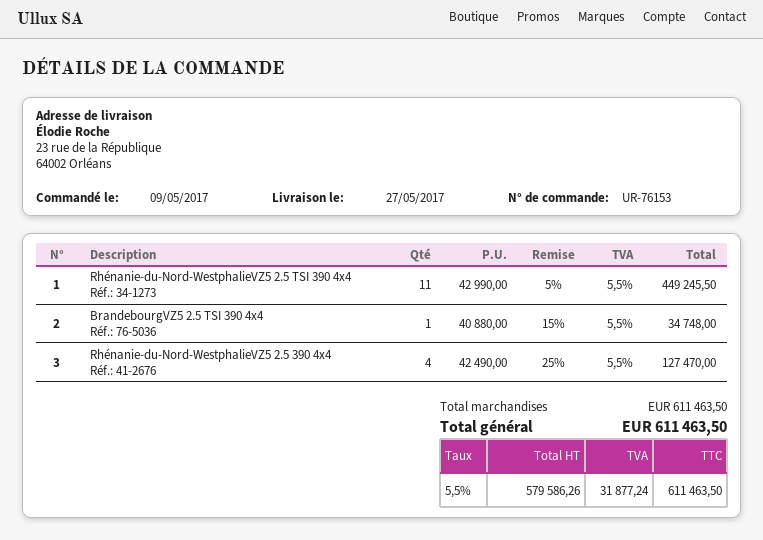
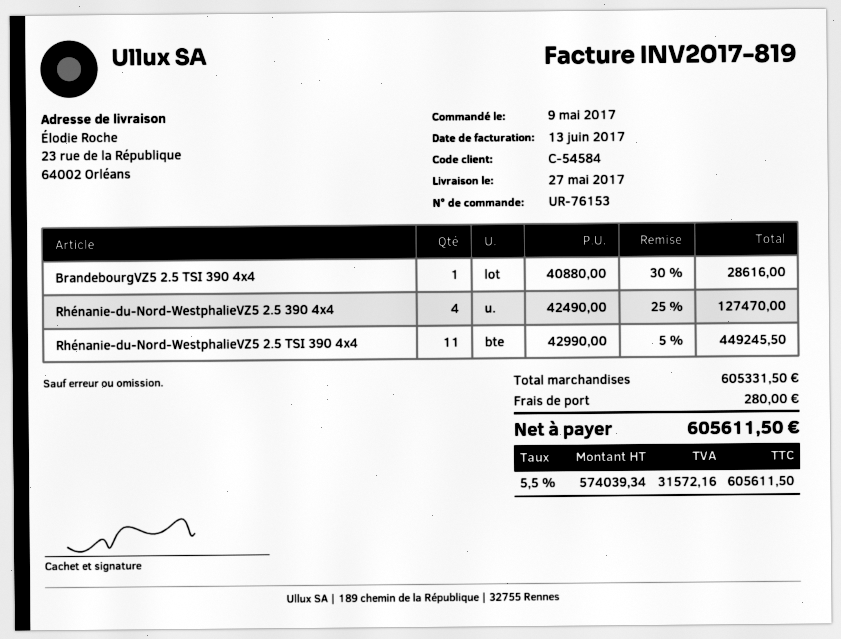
BrandebourgVZ5 2.5 TSI 390 4x4: 1 x 40880.00 - 15% = 34748.00 -> 1 x 40880.00 - 30% = 28616.00
subtotal: 611463.50 -> 605331.50
shipping: none -> 280.00
net: 579586.26 -> 574039.34
tax: 5.5% = 31877.24 -> 5.5% = 31572.16
total: 611463.50 -> 605611.50

